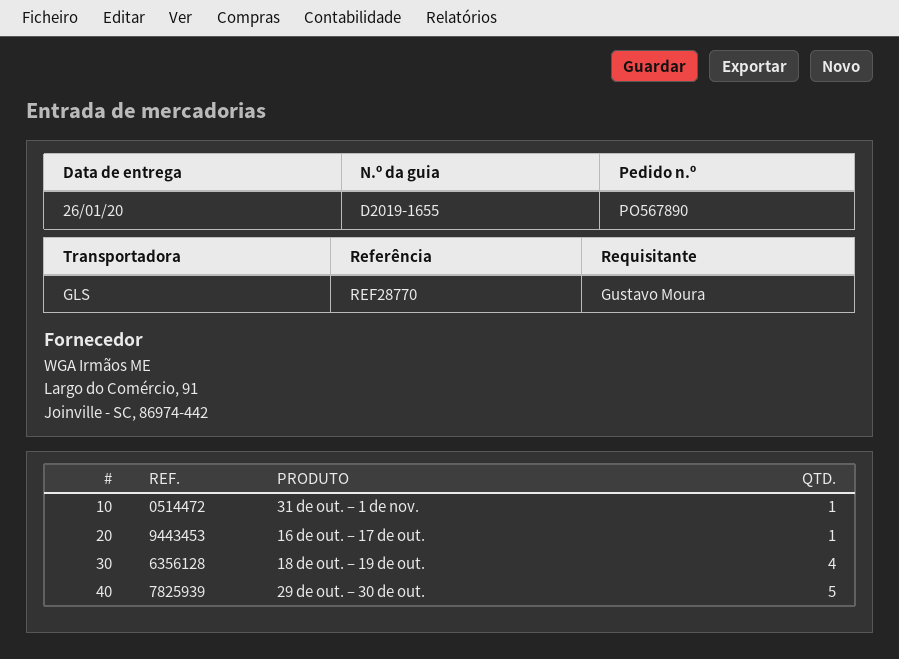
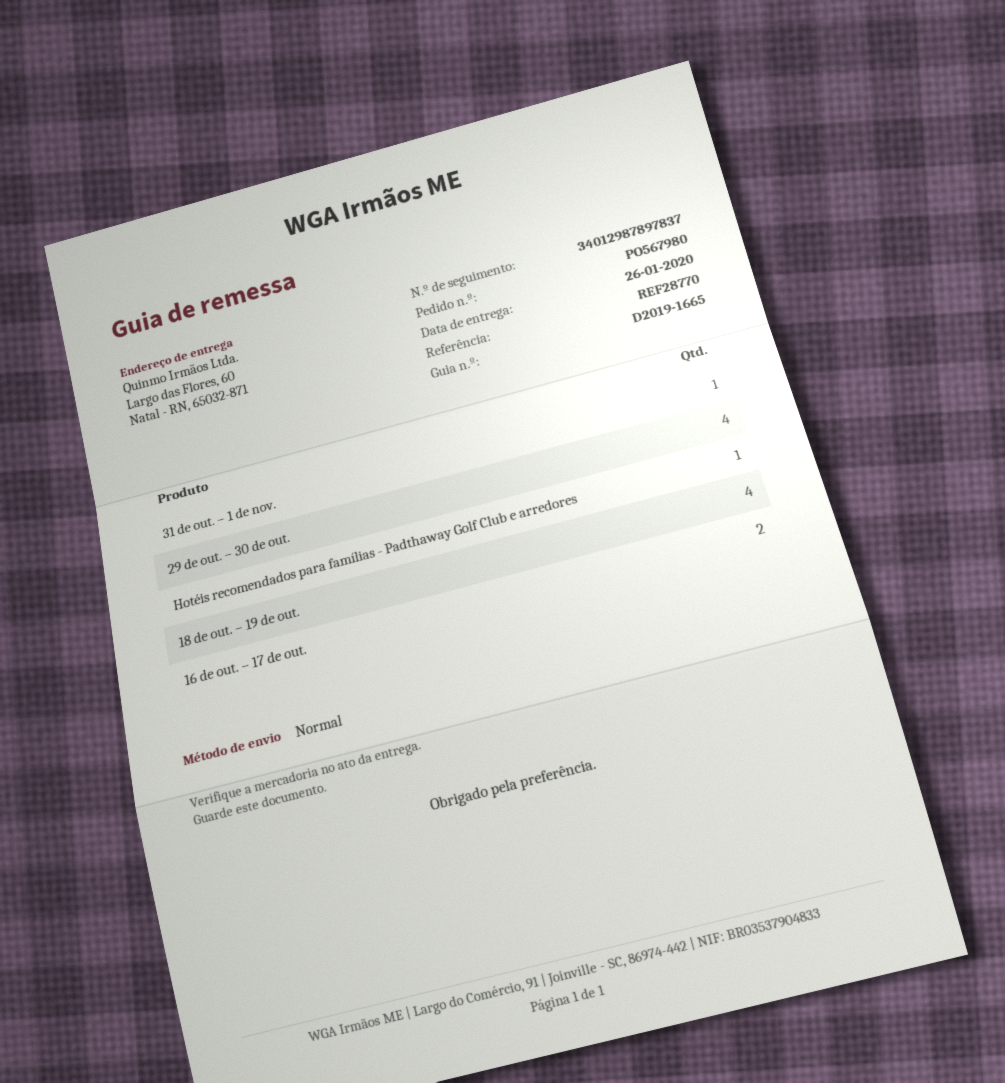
order number: PO567890 -> PO567980
delivery note number: D2019-1655 -> D2019-1665
shipping method: GLS -> standard
16 de out. – 17 de out.: 1 -> 2
29 de out. – 30 de out.: 5 -> 4
Hotéis recomendados para famílias - Padthaway Golf Club e arredores: none -> 1

